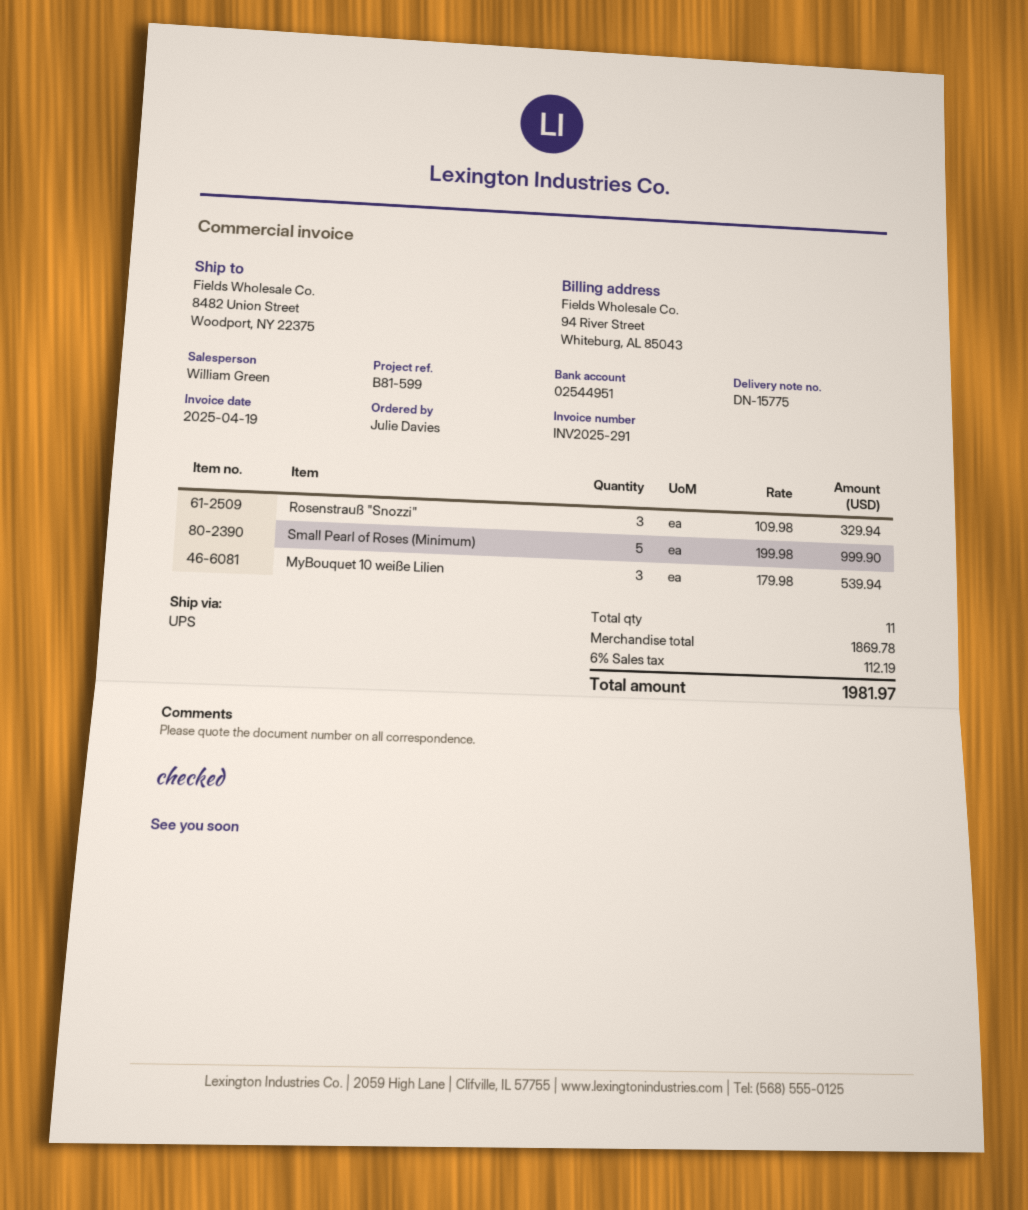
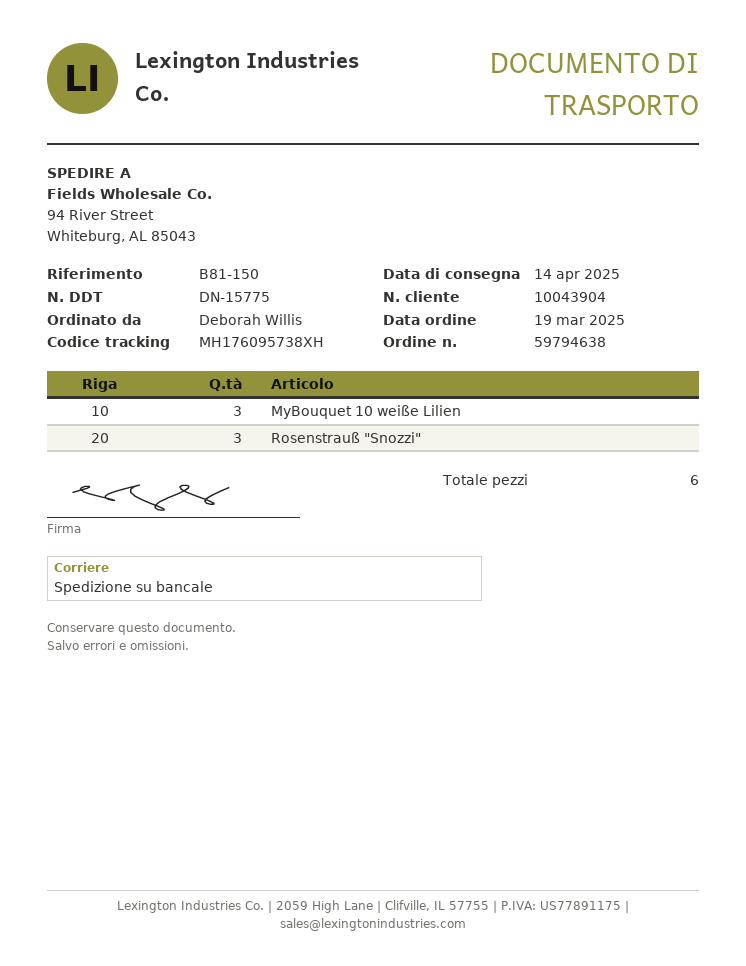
reference: B81-599 -> B81-150
ordered by: Julie Davies -> Deborah Willis
shipping method: UPS -> pallet freight
ship to: 8482 Union Street, Woodport, NY 22375 -> 94 River Street, Whiteburg, AL 85043
Small Pearl of Roses (Minimum): 5 -> none
total quantity: 11 -> 6

